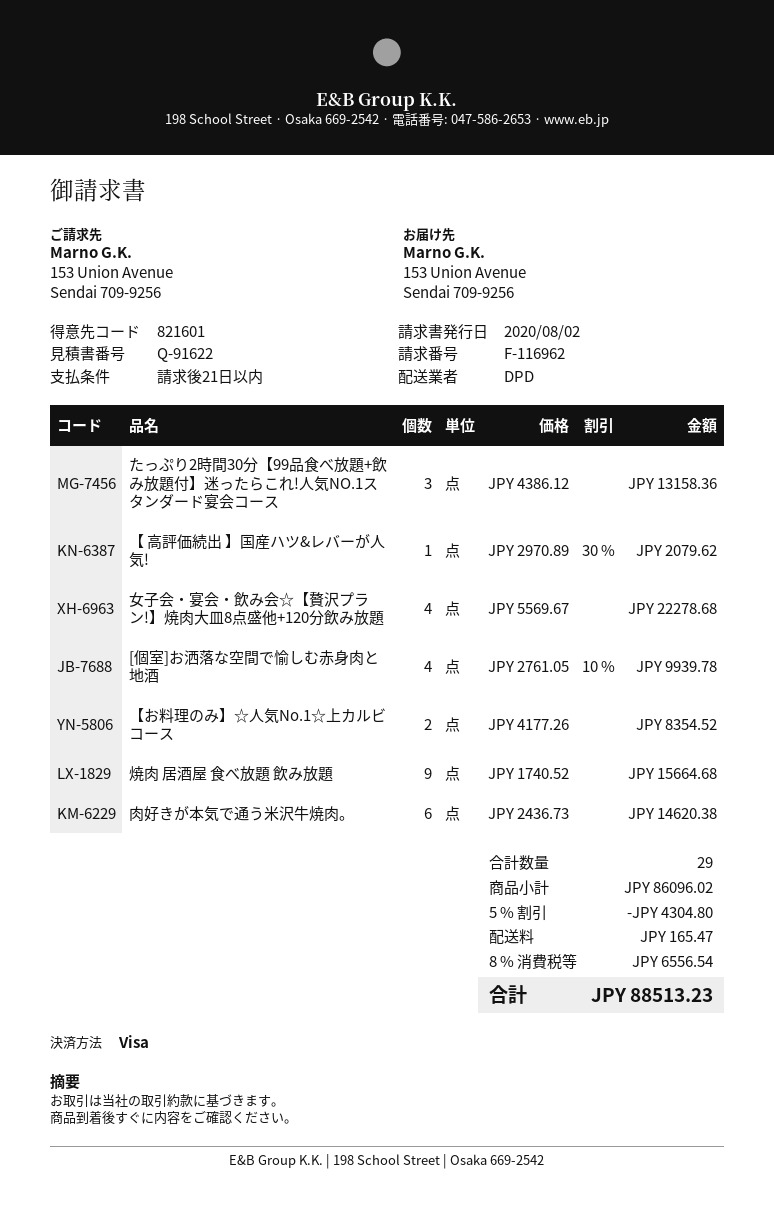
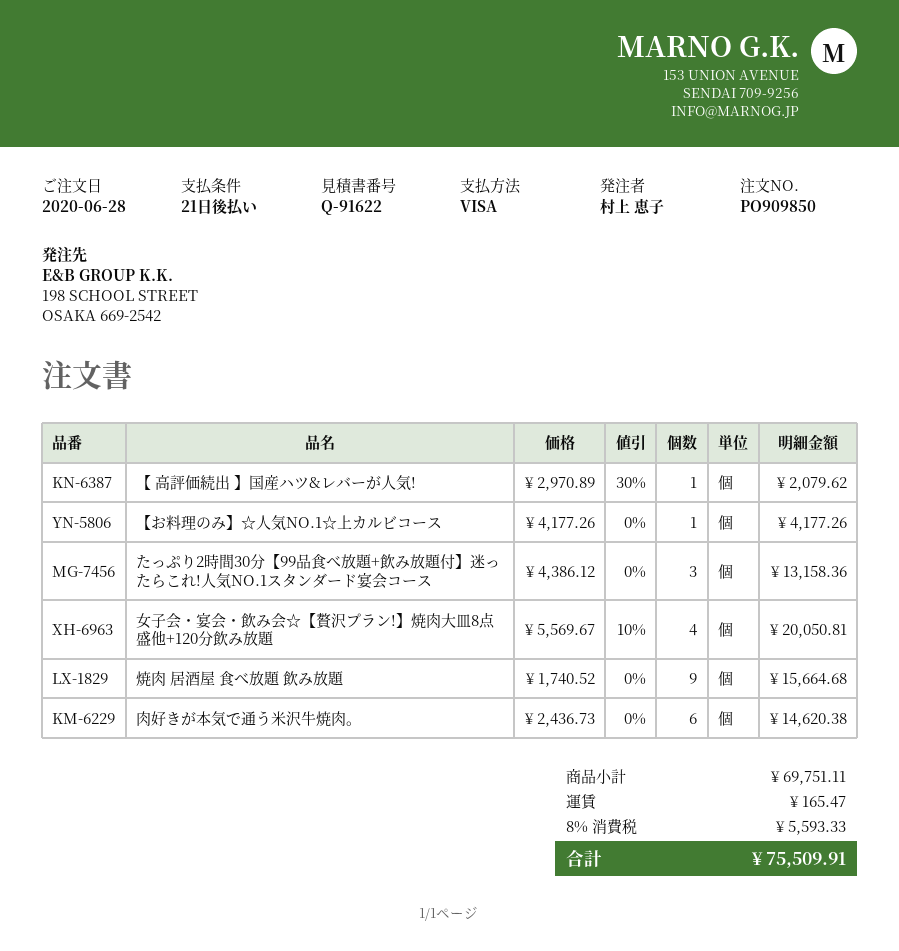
女子会・宴会・飲み会☆【贅沢プラン!】焼肉大皿8点盛他+120分飲み放題: 4 x 5569.67 = 22278.68 -> 4 x 5569.67 - 10% = 20050.81
[個室]お洒落な空間で愉しむ赤身肉と地酒: 4 x 2761.05 - 10% = 9939.78 -> none
【お料理のみ】☆人気No.1☆上カルビコース: 2 x 4177.26 = 8354.52 -> 1 x 4177.26 = 4177.26
subtotal: 86096.02 -> 69751.11
discount: 5% = 4304.80 -> none
tax: 8% = 6556.54 -> 8% = 5593.33
total: 88513.23 -> 75509.91

